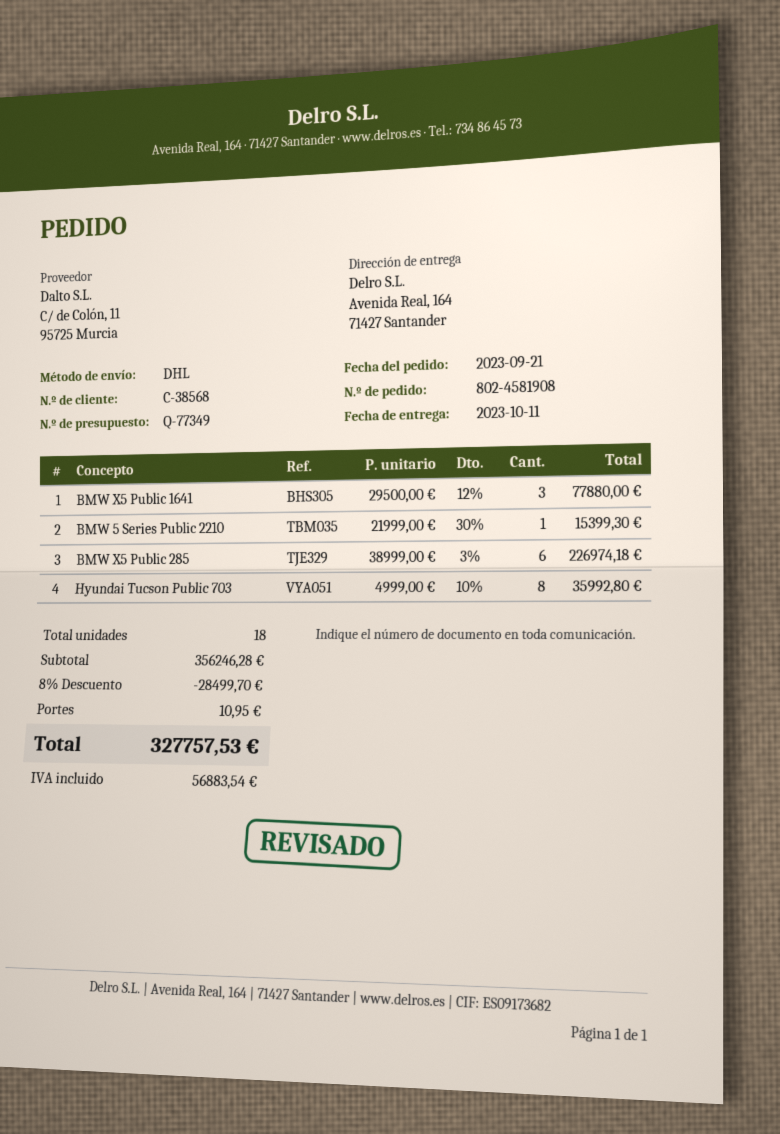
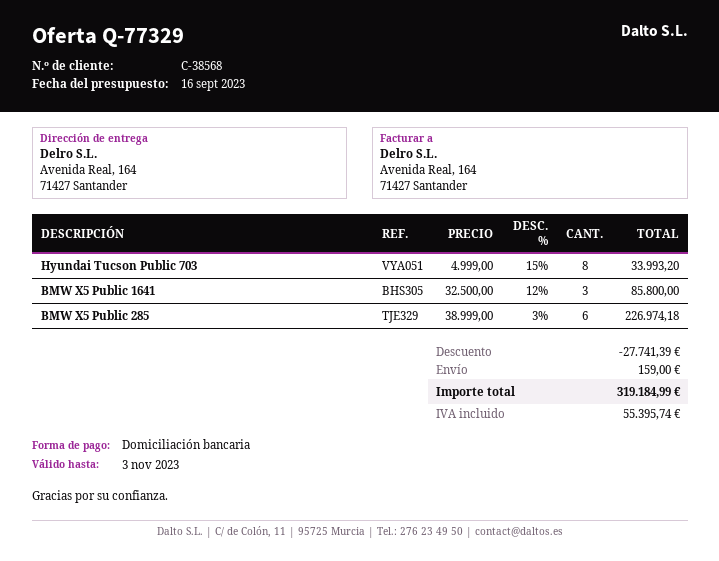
quote number: Q-77349 -> Q-77329
BMW X5 Public 1641: 3 x 29500.00 - 12% = 77880.00 -> 3 x 32500.00 - 12% = 85800.00
BMW 5 Series Public 2210: 1 x 21999.00 - 30% = 15399.30 -> none
Hyundai Tucson Public 703: 8 x 4999.00 - 10% = 35992.80 -> 8 x 4999.00 - 15% = 33993.20
discount: 28499.70 -> 27741.39
shipping: 10.95 -> 159.00
tax: 56883.54 -> 55395.74
total: 327757.53 -> 319184.99

